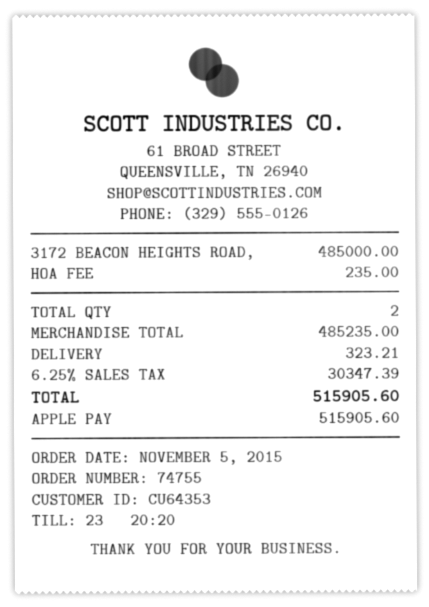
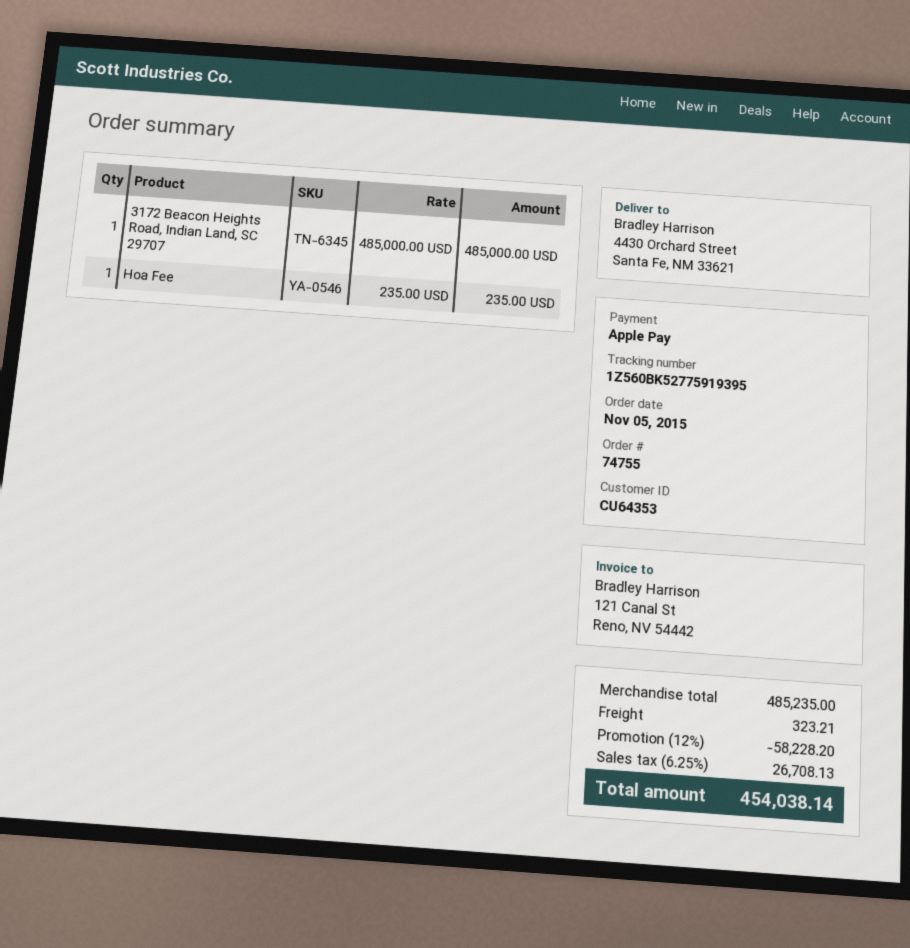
discount: none -> 12% = 58228.20
tax: 6.25% = 30347.39 -> 6.25% = 26708.13
total: 515905.60 -> 454038.14

